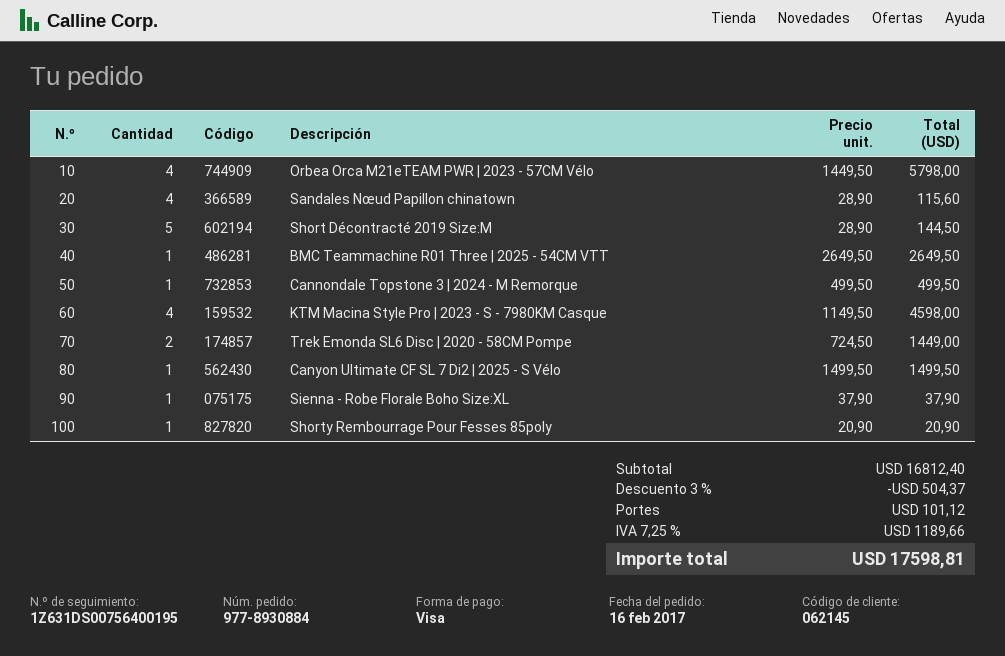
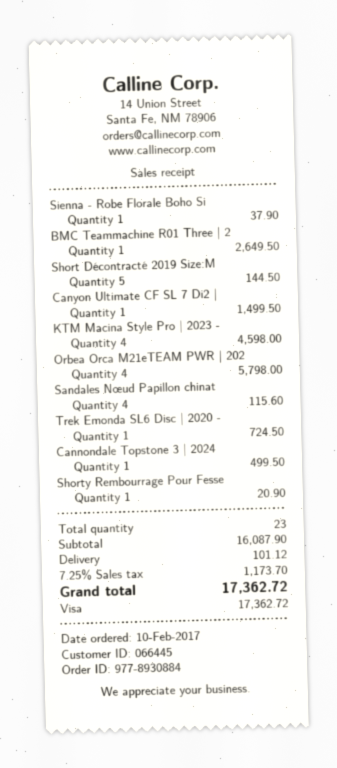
order date: 2017-02-16 -> 2017-02-10
customer number: 062145 -> 066445
Trek Emonda SL6 Disc | 2020 - 58CM Pompe: 2 for 1449.00 -> 1 for 724.50
subtotal: 16812.40 -> 16087.90
discount: 3% = 504.37 -> none
tax: 7.25% = 1189.66 -> 7.25% = 1173.70
total: 17598.81 -> 17362.72

